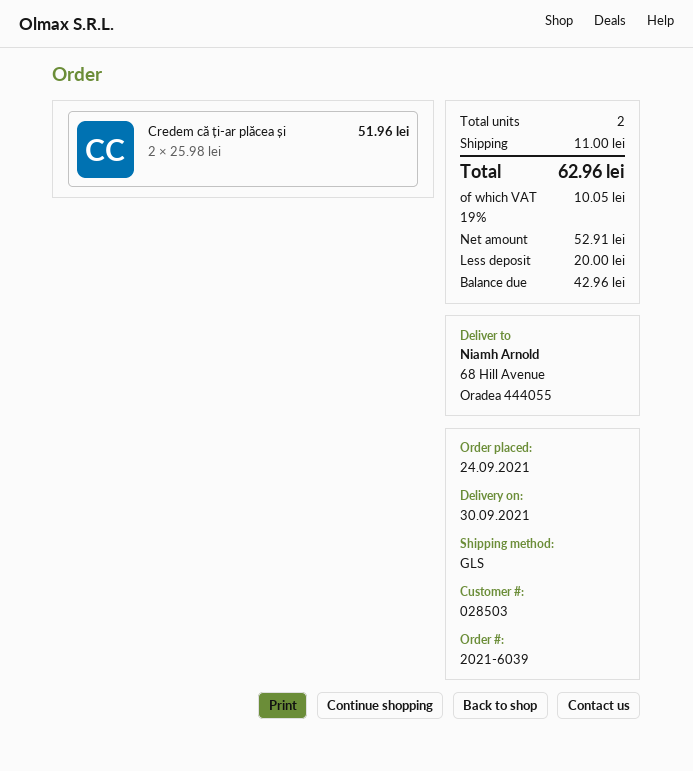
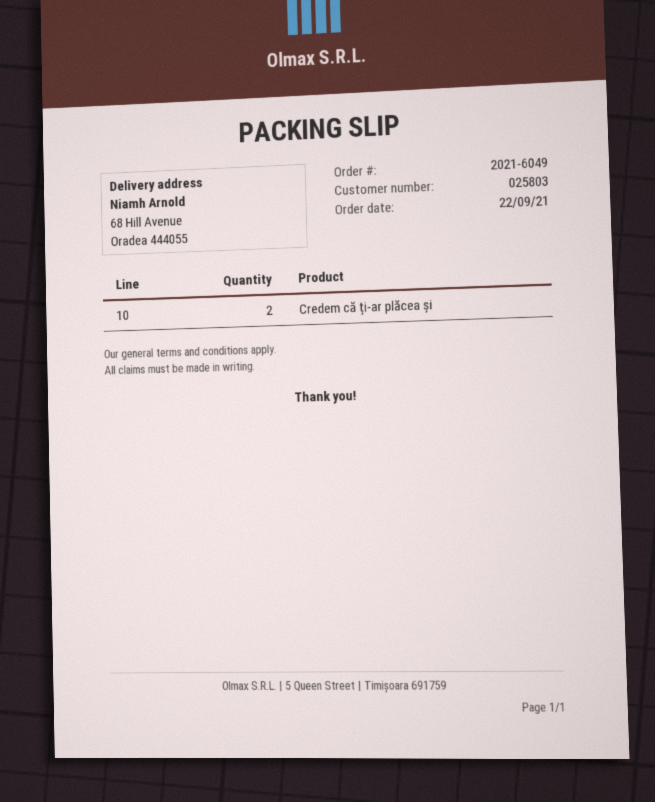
order number: 2021-6039 -> 2021-6049
order date: 2021-09-24 -> 2021-09-22
customer number: 028503 -> 025803

